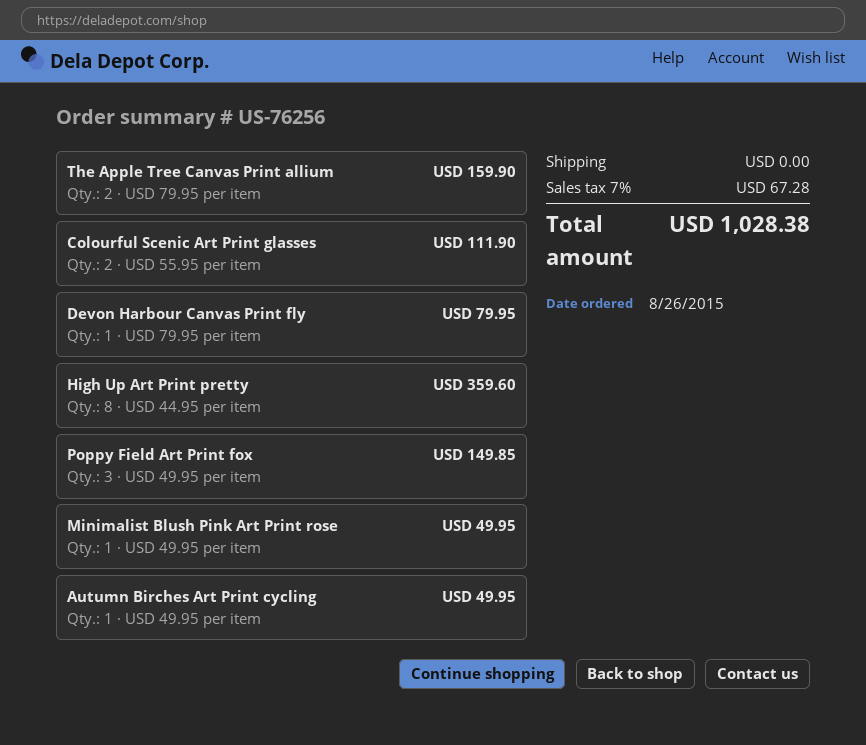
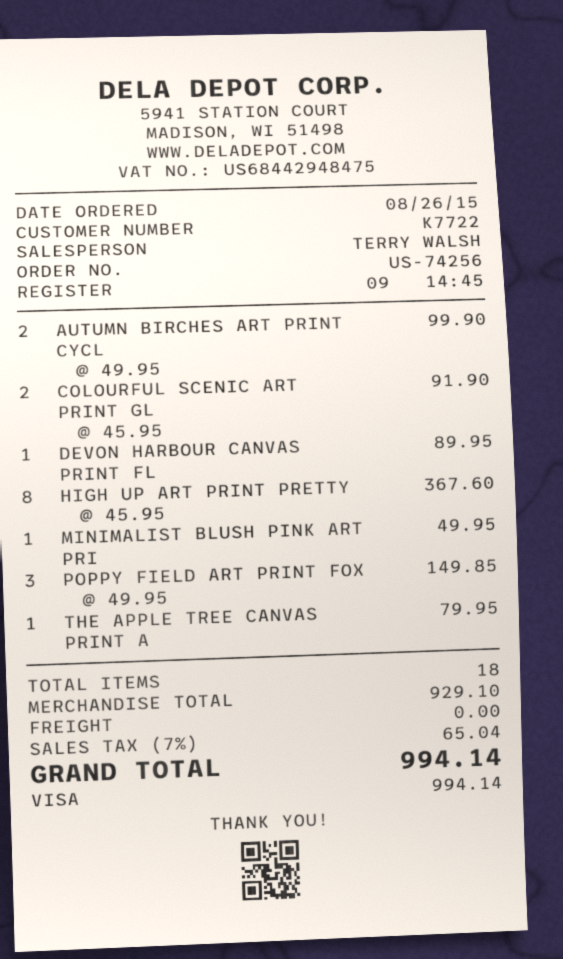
order number: US-76256 -> US-74256
The Apple Tree Canvas Print allium: 2 x 79.95 = 159.90 -> 1 x 79.95 = 79.95
Colourful Scenic Art Print glasses: 2 x 55.95 = 111.90 -> 2 x 45.95 = 91.90
Devon Harbour Canvas Print fly: 1 x 79.95 = 79.95 -> 1 x 89.95 = 89.95
High Up Art Print pretty: 8 x 44.95 = 359.60 -> 8 x 45.95 = 367.60
Autumn Birches Art Print cycling: 1 x 49.95 = 49.95 -> 2 x 49.95 = 99.90
tax: 7% = 67.28 -> 7% = 65.04
total: 1028.38 -> 994.14

